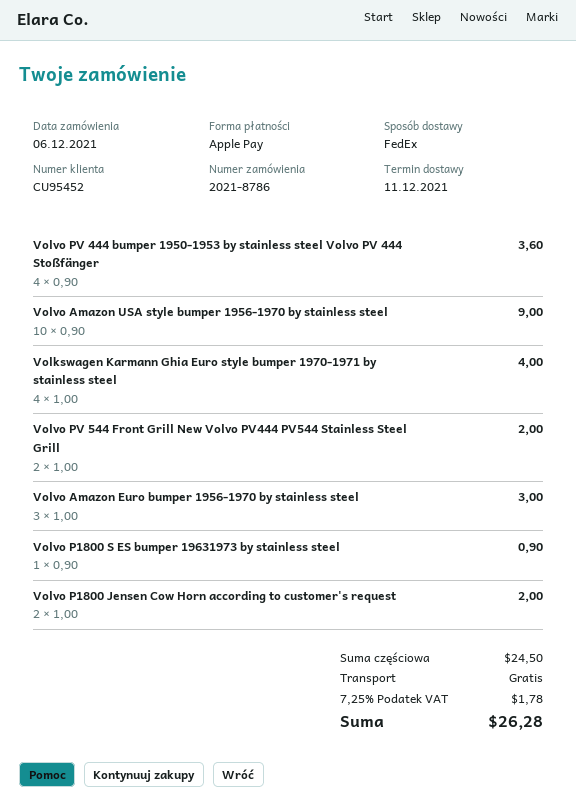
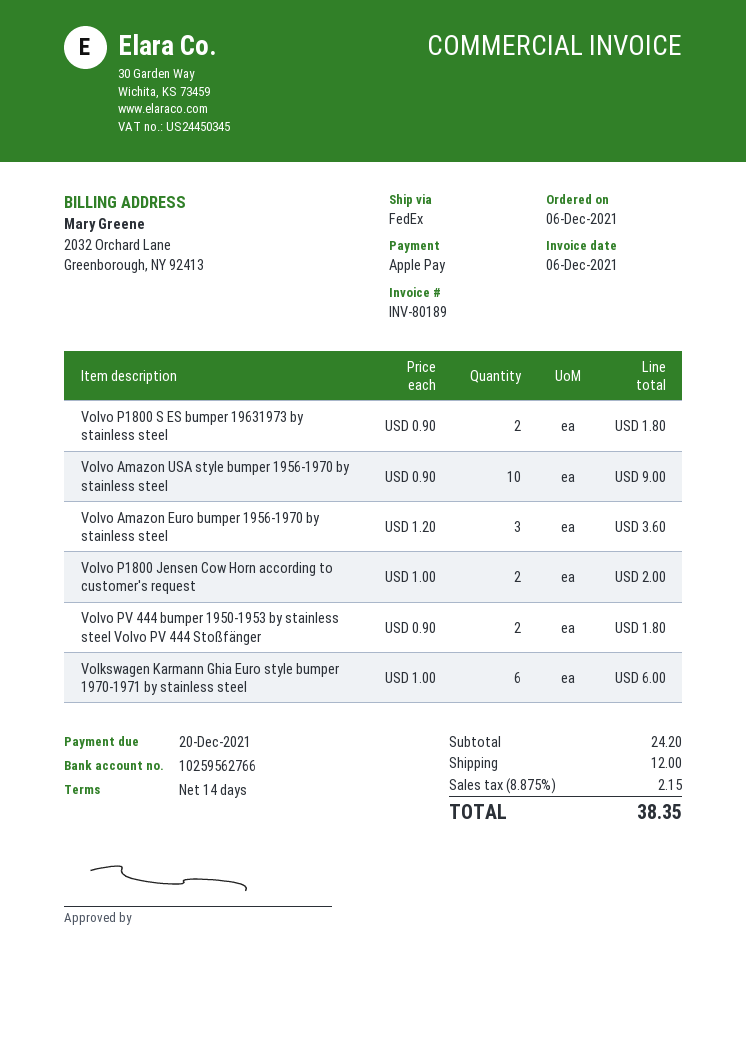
Volvo PV 444 bumper 1950-1953 by stainless steel Volvo PV 444 Stoßfänger: 4 x 0.90 = 3.60 -> 2 x 0.90 = 1.80
Volkswagen Karmann Ghia Euro style bumper 1970-1971 by stainless steel: 4 x 1.00 = 4.00 -> 6 x 1.00 = 6.00
Volvo PV 544 Front Grill New Volvo PV444 PV544 Stainless Steel Grill: 2 x 1.00 = 2.00 -> none
Volvo Amazon Euro bumper 1956-1970 by stainless steel: 3 x 1.00 = 3.00 -> 3 x 1.20 = 3.60
Volvo P1800 S ES bumper 19631973 by stainless steel: 1 x 0.90 = 0.90 -> 2 x 0.90 = 1.80
subtotal: 24.50 -> 24.20
shipping: 0.00 -> 12.00
tax: 7.25% = 1.78 -> 8.875% = 2.15
total: 26.28 -> 38.35

